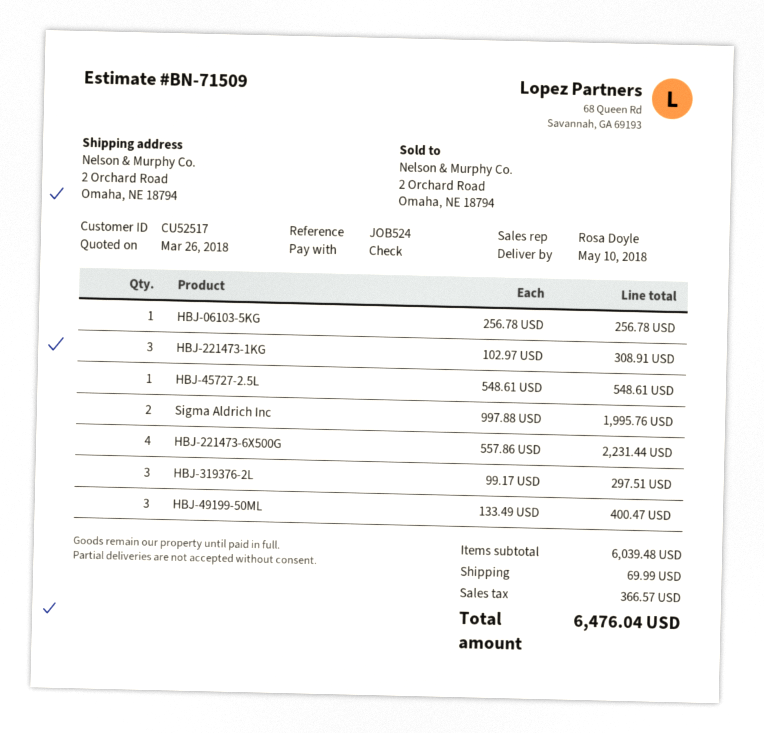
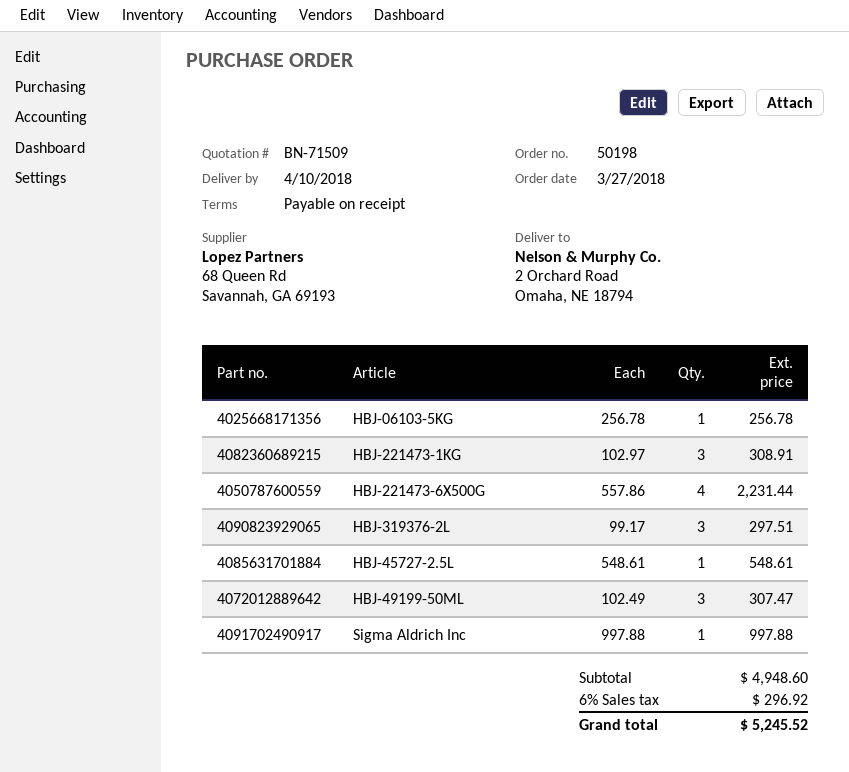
delivery date: 2018-05-10 -> 2018-04-10
Sigma Aldrich Inc: 2 x 997.88 = 1995.76 -> 1 x 997.88 = 997.88
HBJ-49199-50ML: 3 x 133.49 = 400.47 -> 3 x 102.49 = 307.47
subtotal: 6039.48 -> 4948.60
shipping: 69.99 -> none
tax: 366.57 -> 296.92
total: 6476.04 -> 5245.52

